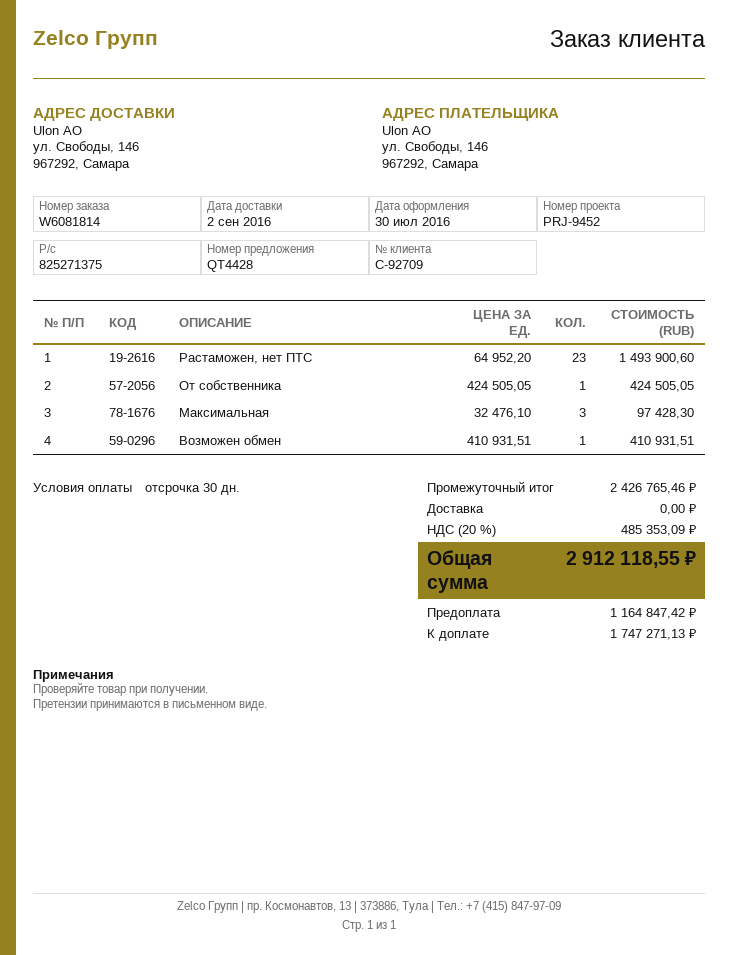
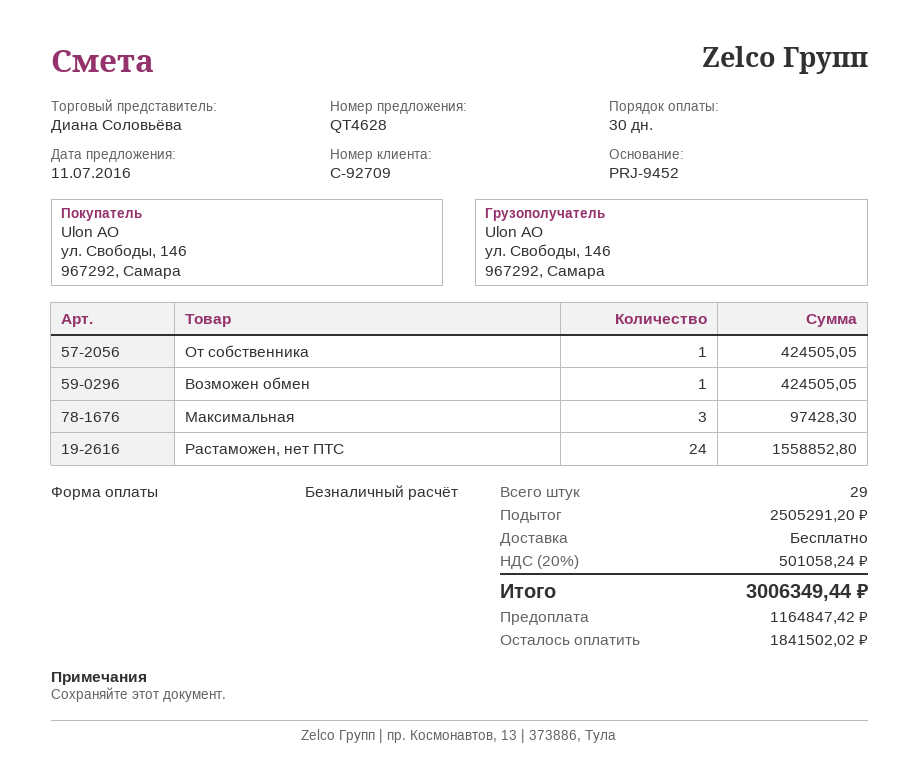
quote number: QT4428 -> QT4628
Растаможен, нет ПТС: 23 for 1493900.60 -> 24 for 1558852.80
Возможен обмен: 1 for 410931.51 -> 1 for 424505.05
subtotal: 2426765.46 -> 2505291.20
tax: 20% = 485353.09 -> 20% = 501058.24
total: 2912118.55 -> 3006349.44
balance: 1747271.13 -> 1841502.02

